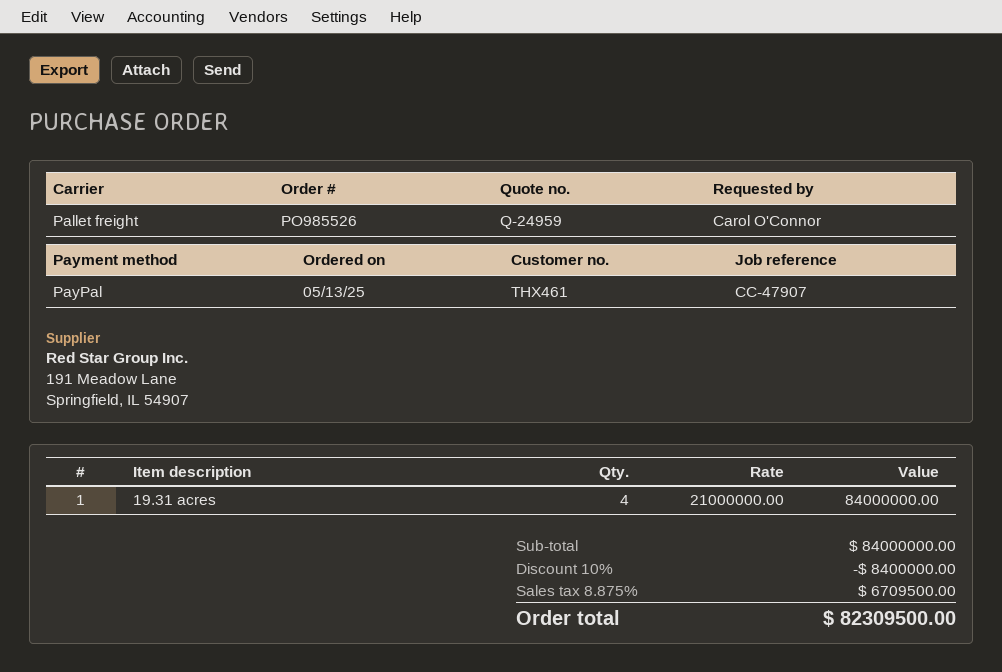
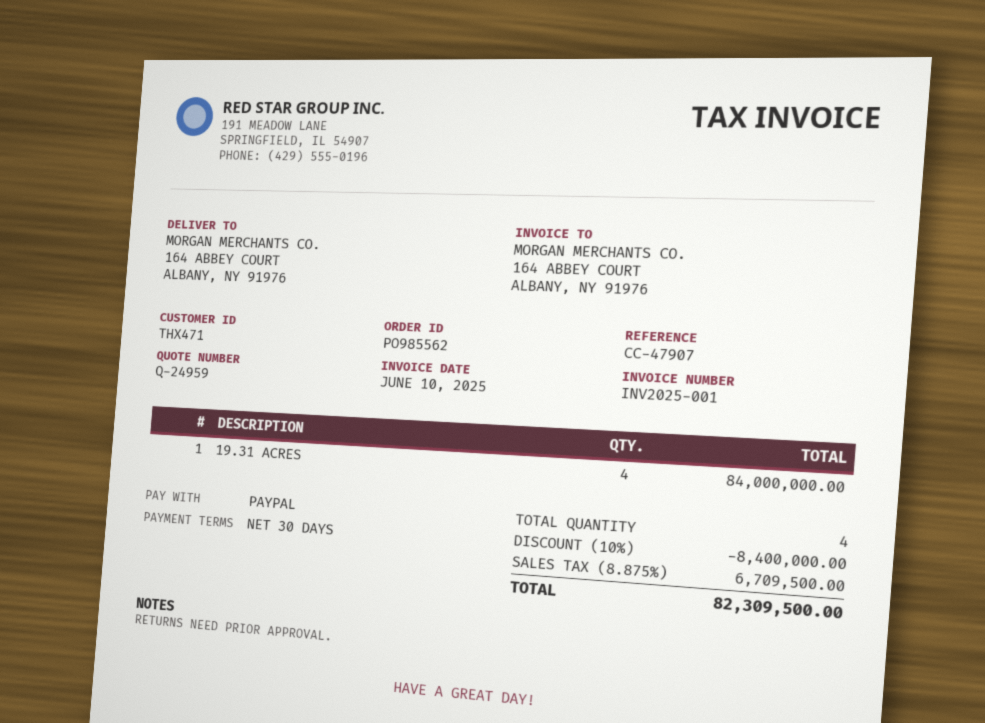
order number: PO985526 -> PO985562
customer number: THX461 -> THX471

